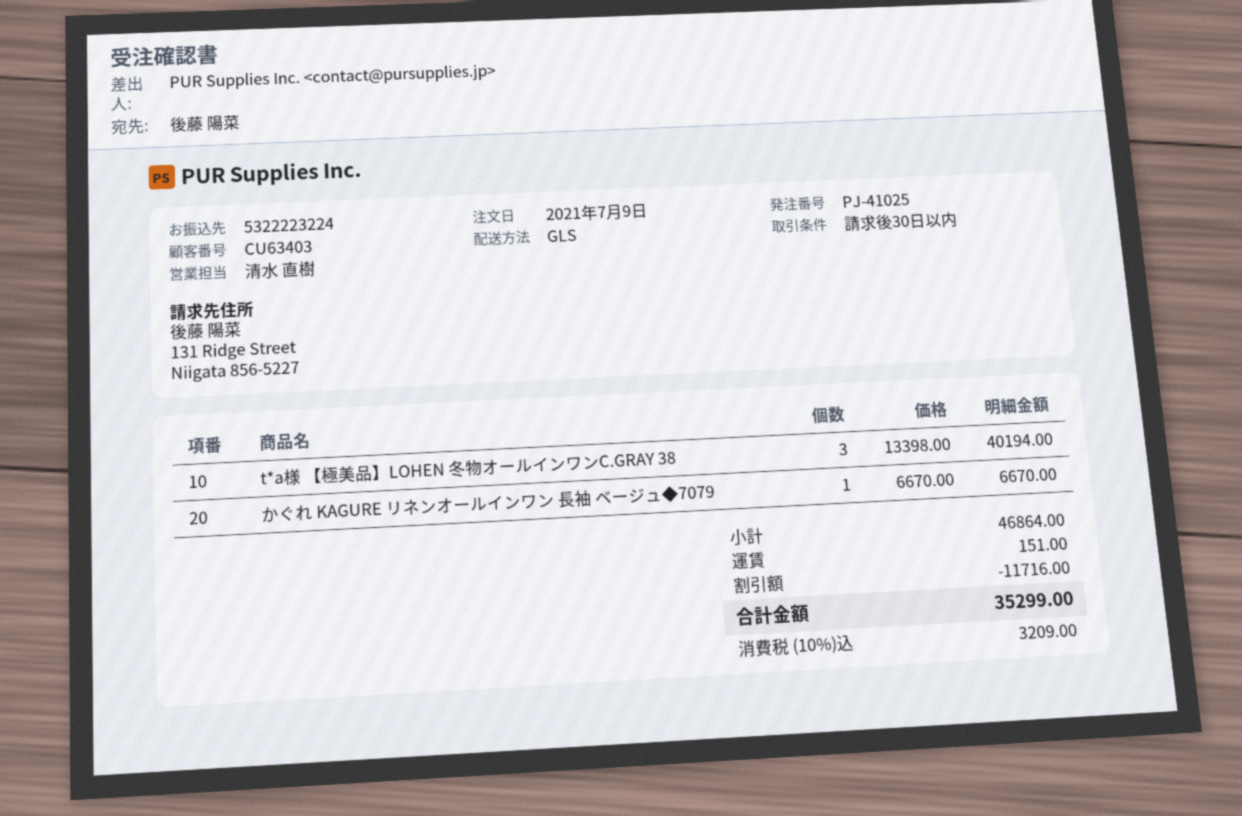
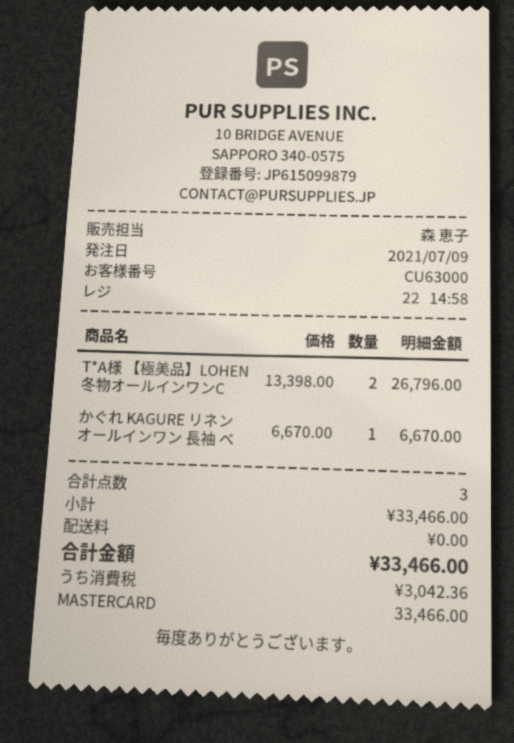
customer number: CU63403 -> CU63000
sales rep: 清水 直樹 -> 森 恵子
t*a様 【極美品】LOHEN 冬物オールインワンC.GRAY 38: 3 x 13398.00 = 40194.00 -> 2 x 13398.00 = 26796.00
subtotal: 46864.00 -> 33466.00
discount: 11716.00 -> none
shipping: 151.00 -> 0.00
tax: 3209.00 -> 3042.36
total: 35299.00 -> 33466.00

